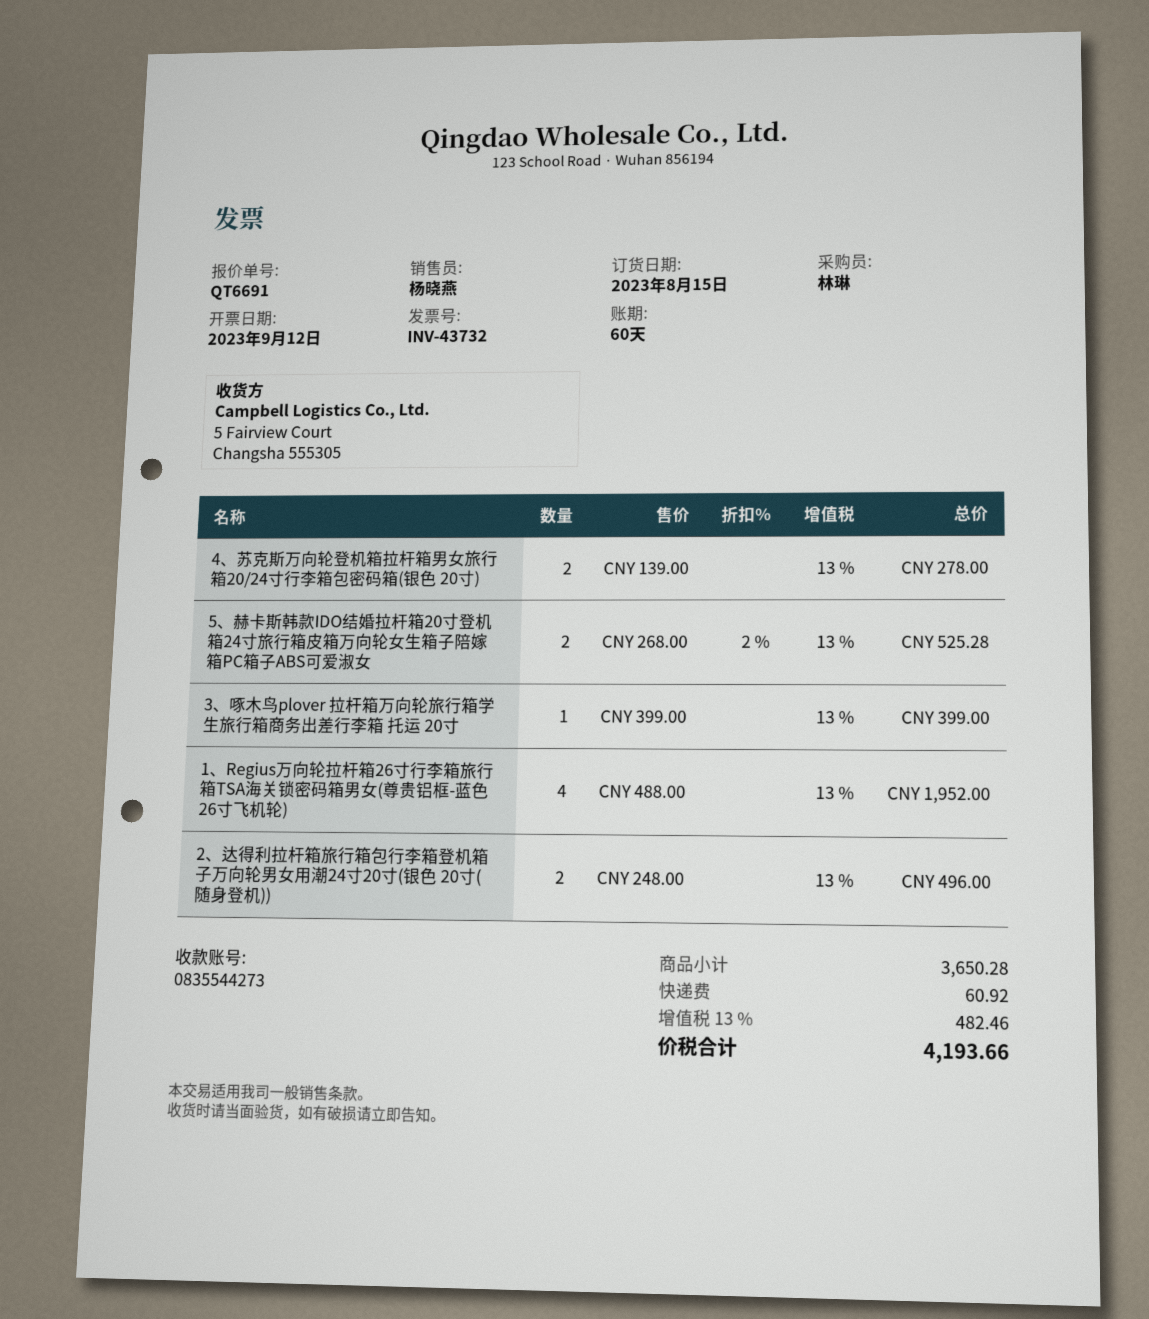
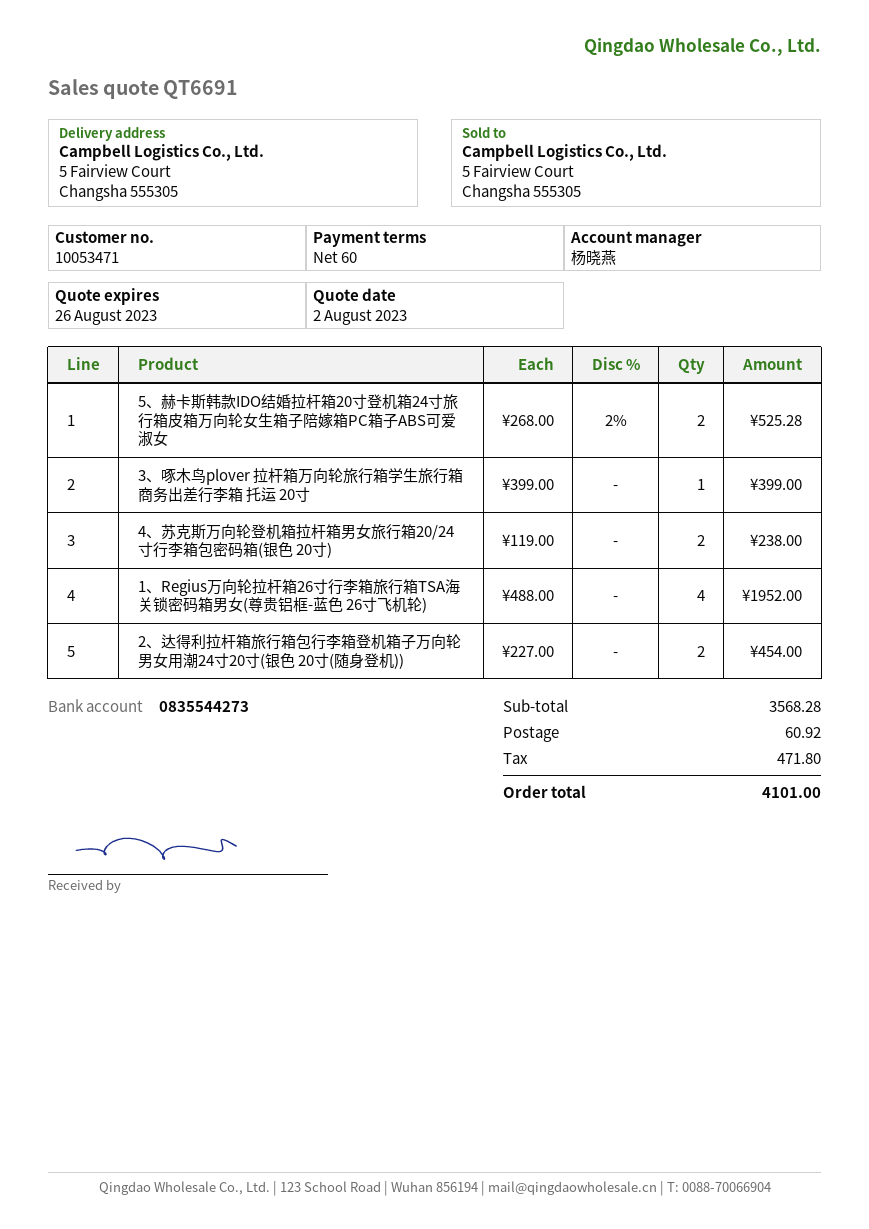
4、苏克斯万向轮登机箱拉杆箱男女旅行箱20/24寸行李箱包密码箱(银色 20寸): 2 x 139.00 = 278.00 -> 2 x 119.00 = 238.00
2、达得利拉杆箱旅行箱包行李箱登机箱子万向轮男女用潮24寸20寸(银色 20寸(随身登机)): 2 x 248.00 = 496.00 -> 2 x 227.00 = 454.00
subtotal: 3650.28 -> 3568.28
tax: 482.46 -> 471.80
total: 4193.66 -> 4101.00

